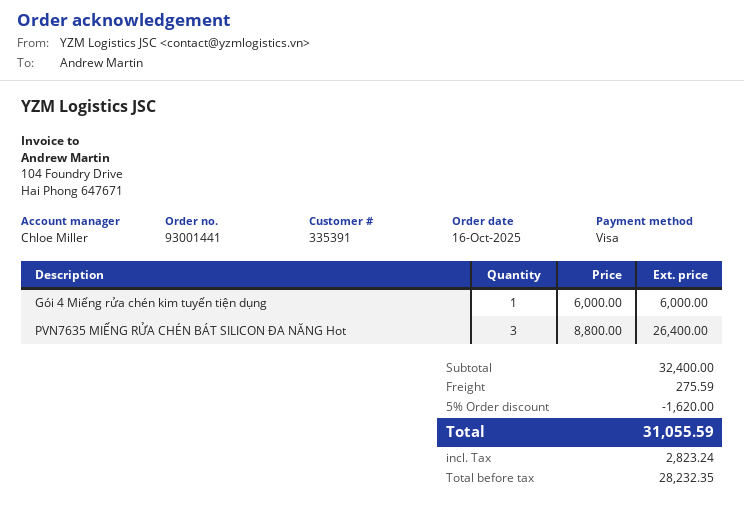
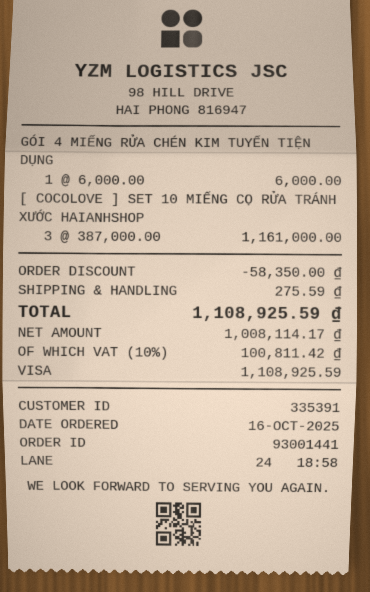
PVN7635 MIẾNG RỬA CHÉN BÁT SILICON ĐA NĂNG Hot: 3 x 8800.00 = 26400.00 -> none
[ COCOLOVE ] SET 10 MIẾNG CỌ RỬA TRÁNH XƯỚC HAIANHSHOP: none -> 3 x 387000.00 = 1161000.00
discount: 1620.00 -> 58350.00
net: 28232.35 -> 1008114.17
tax: 2823.24 -> 100811.42
total: 31055.59 -> 1108925.59

